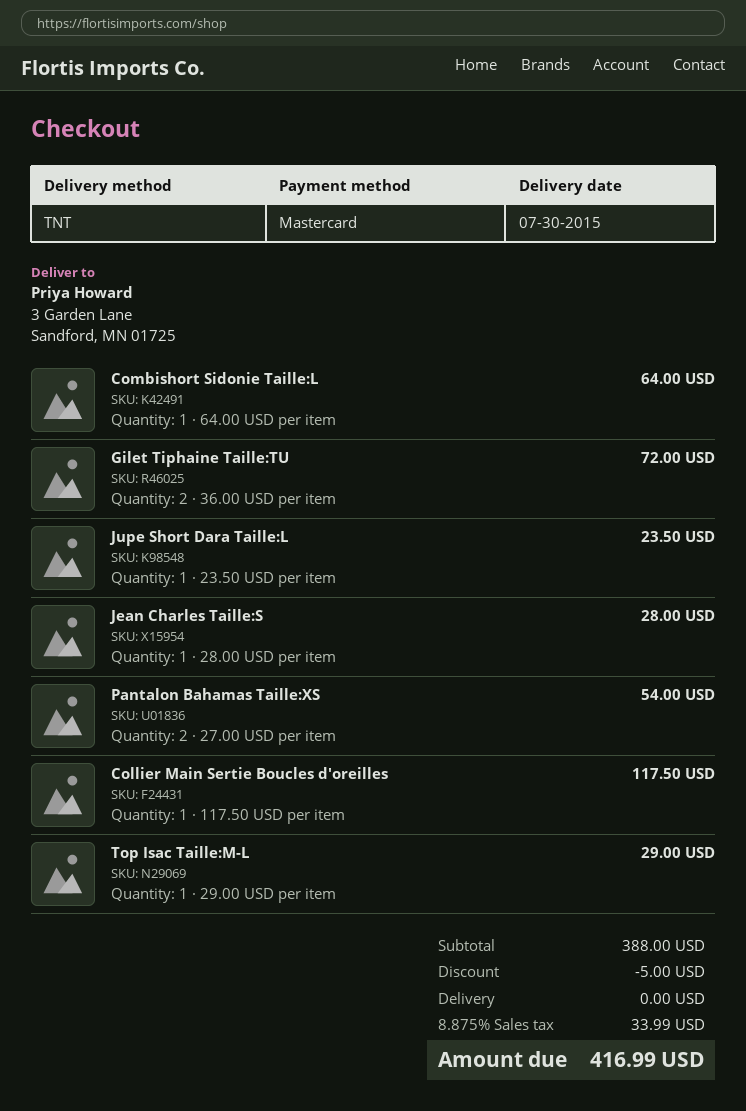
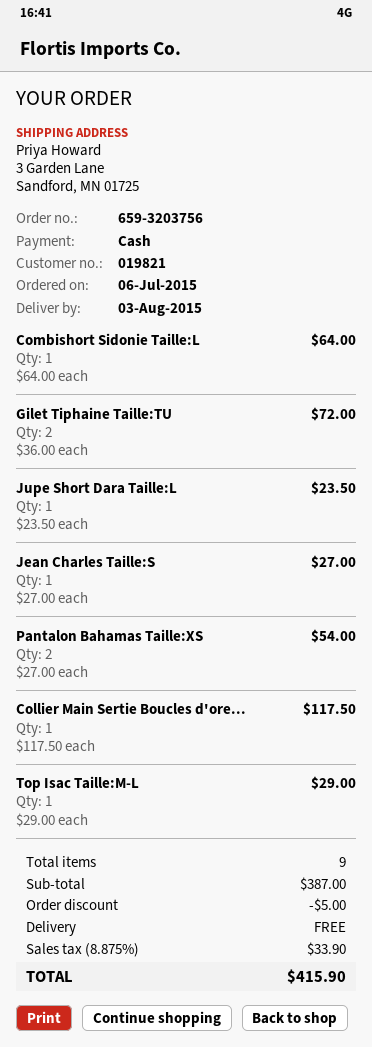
delivery date: 2015-07-30 -> 2015-08-03
payment method: Mastercard -> cash
Jean Charles Taille:S: 1 x 28.00 = 28.00 -> 1 x 27.00 = 27.00
subtotal: 388.00 -> 387.00
tax: 8.875% = 33.99 -> 8.875% = 33.90
total: 416.99 -> 415.90

